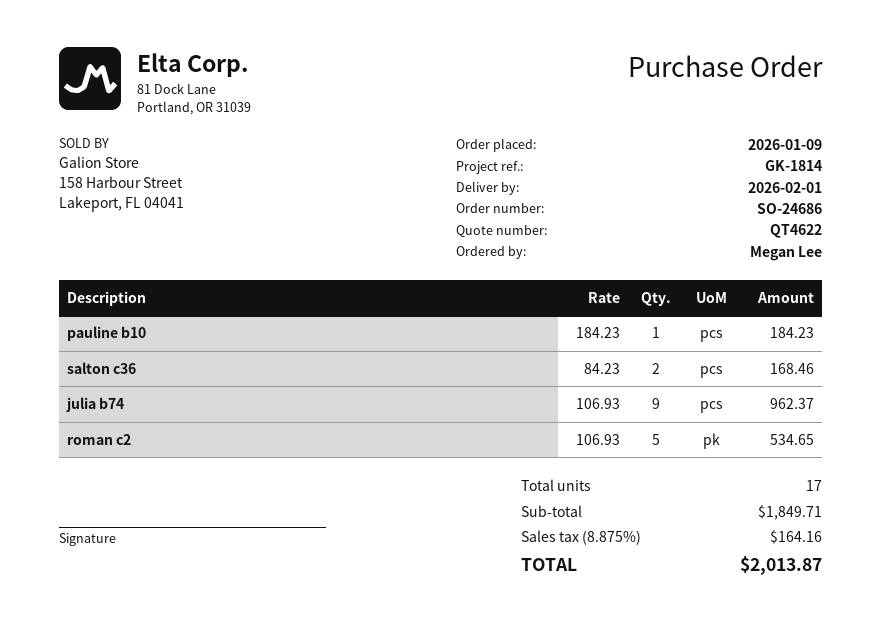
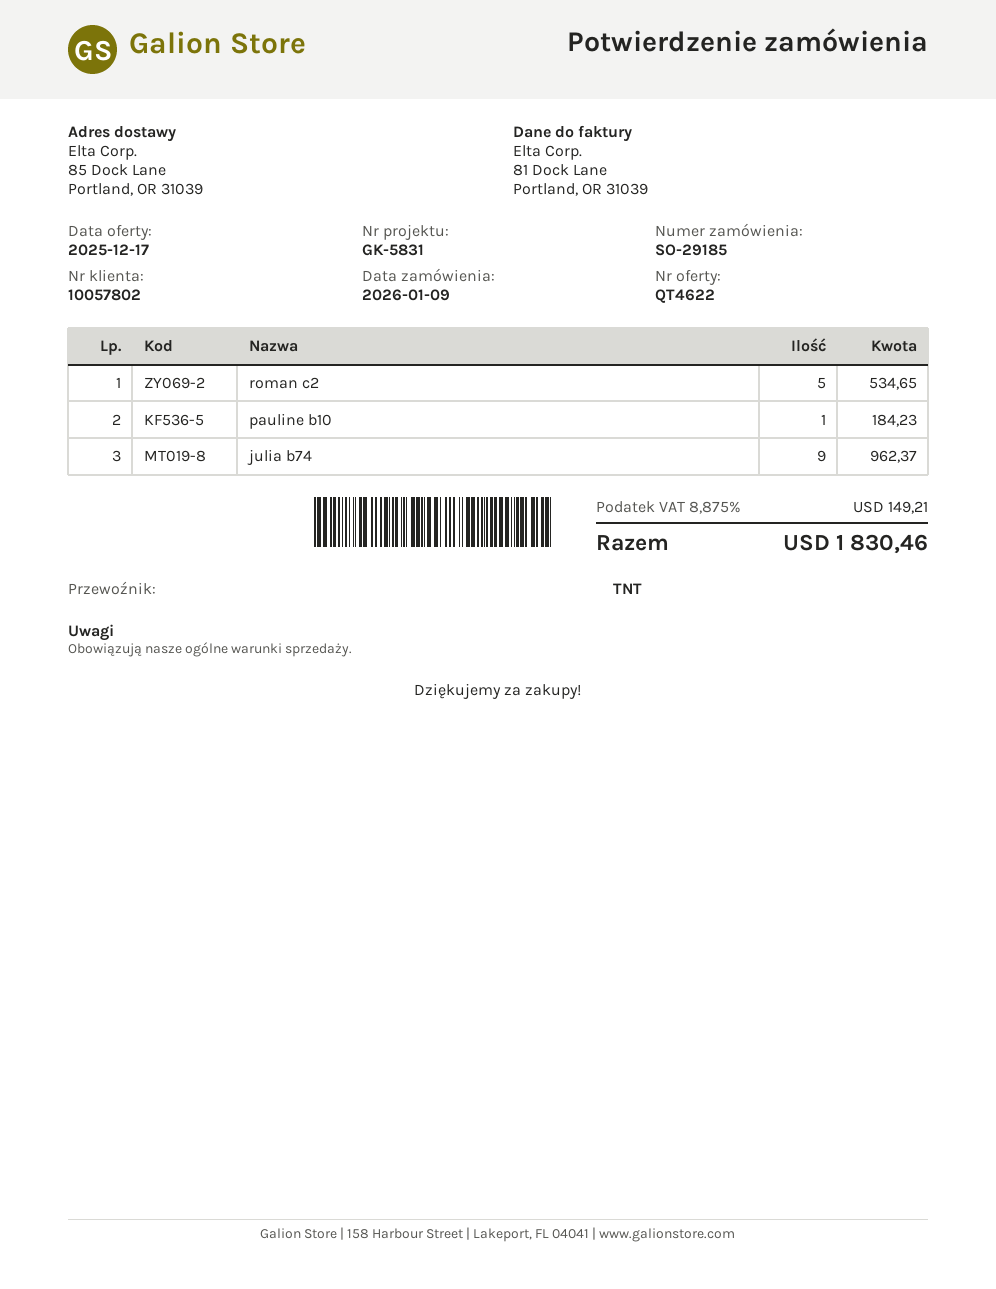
order number: SO-24686 -> SO-29185
reference: GK-1814 -> GK-5831
salton c36: 2 for 168.46 -> none
tax: 8.875% = 164.16 -> 8.875% = 149.21
total: 2013.87 -> 1830.46

